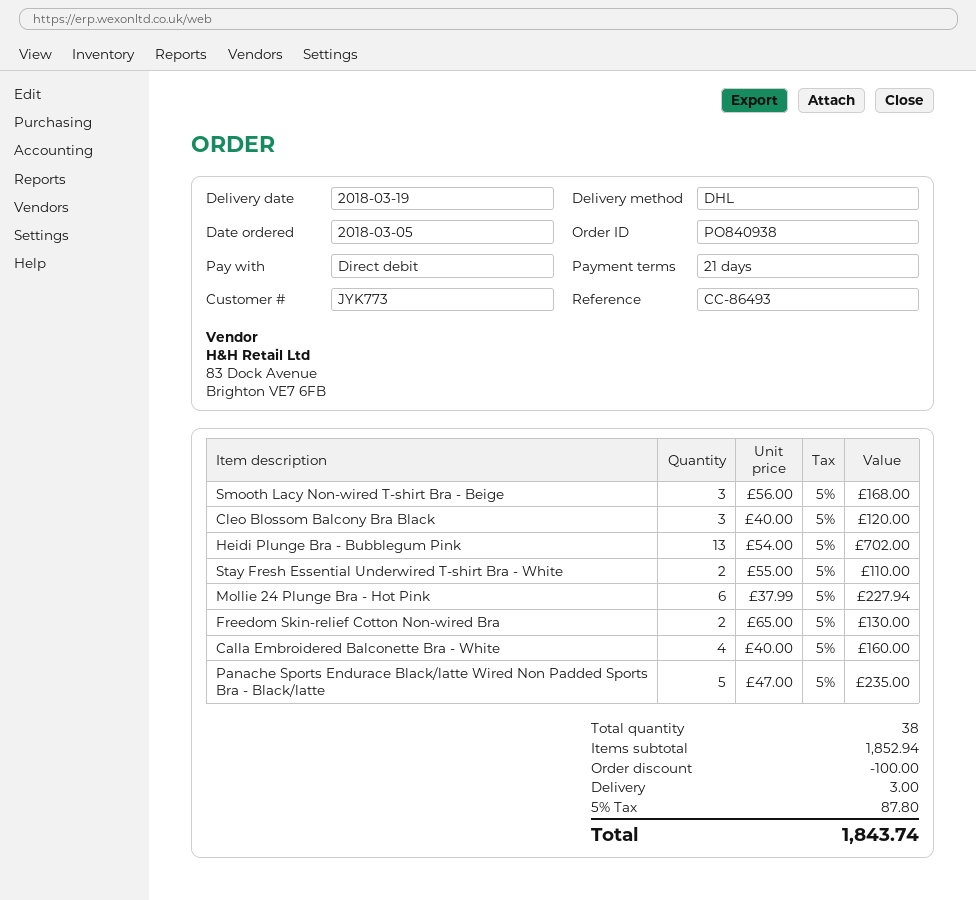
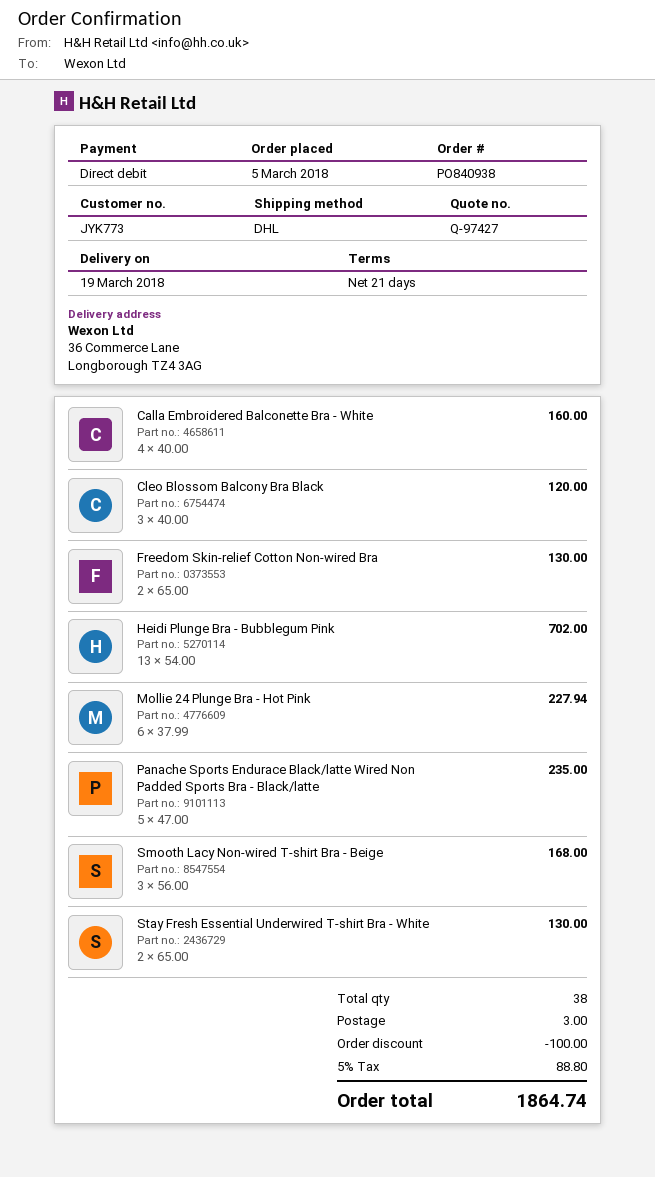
Stay Fresh Essential Underwired T-shirt Bra - White: 2 x 55.00 = 110.00 -> 2 x 65.00 = 130.00
tax: 5% = 87.80 -> 5% = 88.80
total: 1843.74 -> 1864.74

